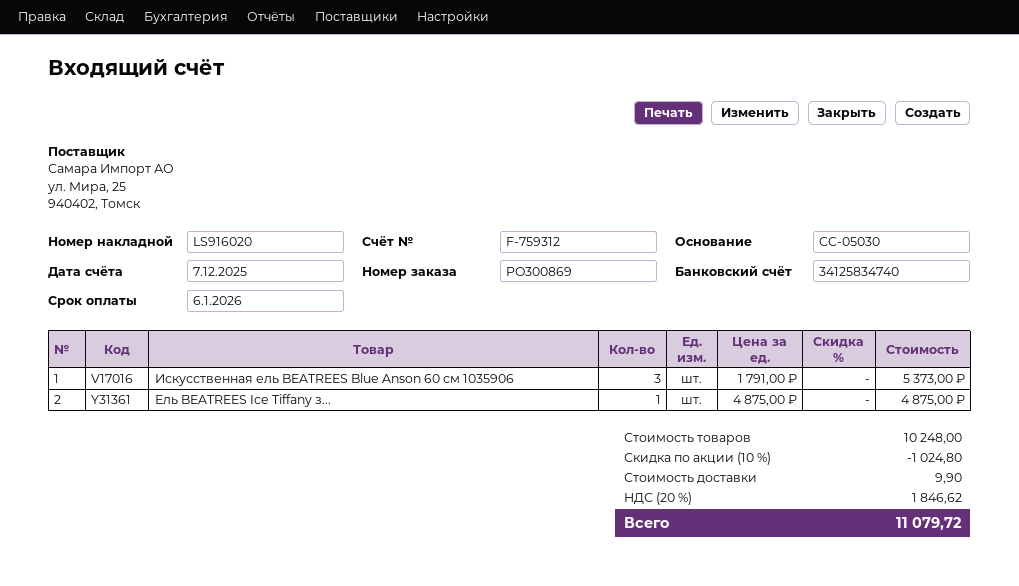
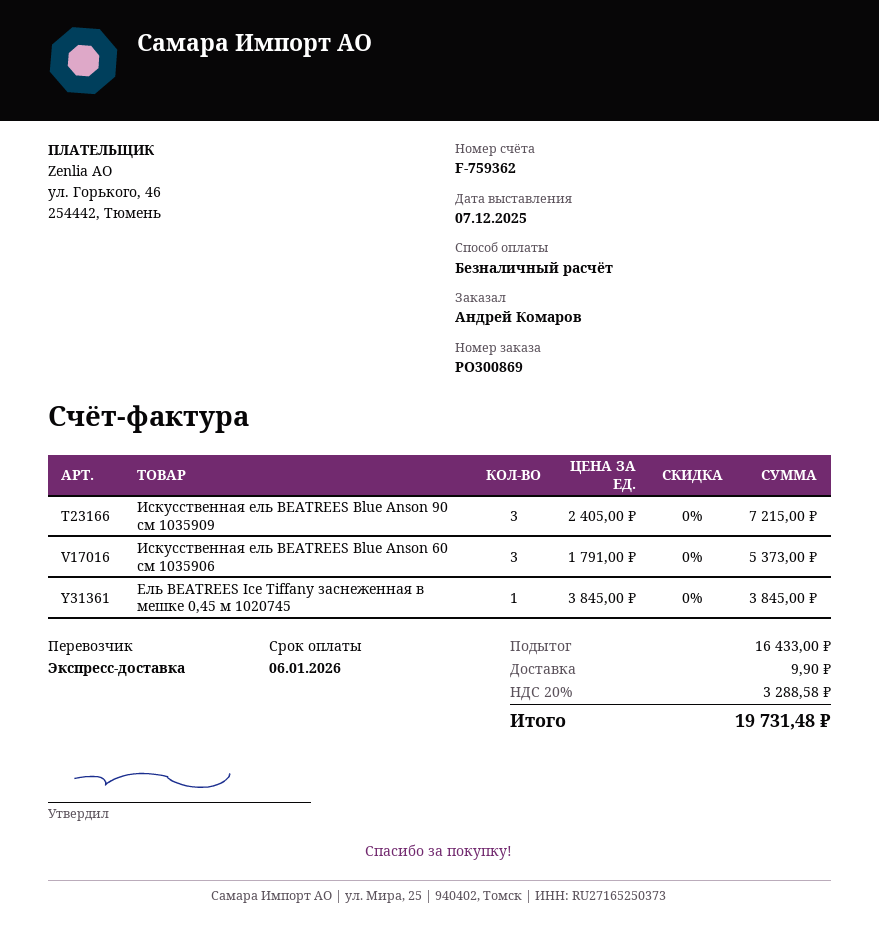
invoice number: F-759312 -> F-759362
Ель BEATREES Ice Tiffany з...: 1 x 4875.00 = 4875.00 -> 1 x 3845.00 = 3845.00
Искусственная ель BEATREES Blue Anson 90 см 1035909: none -> 3 x 2405.00 = 7215.00
subtotal: 10248.00 -> 16433.00
discount: 10% = 1024.80 -> none
tax: 20% = 1846.62 -> 20% = 3288.58
total: 11079.72 -> 19731.48

